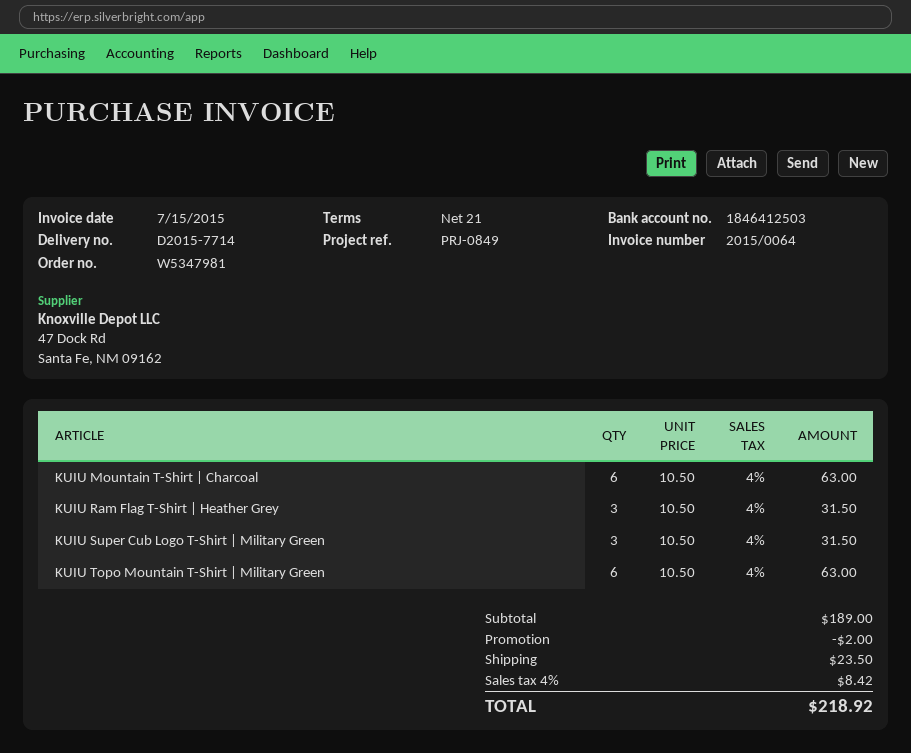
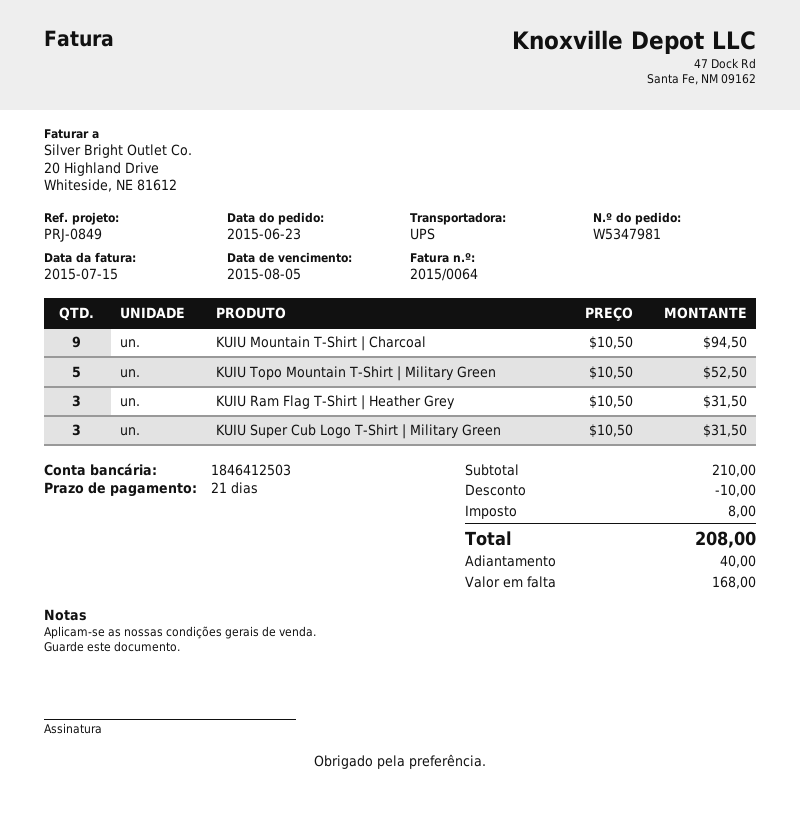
KUIU Mountain T-Shirt | Charcoal: 6 x 10.50 = 63.00 -> 9 x 10.50 = 94.50
KUIU Topo Mountain T-Shirt | Military Green: 6 x 10.50 = 63.00 -> 5 x 10.50 = 52.50
subtotal: 189.00 -> 210.00
discount: 2.00 -> 10.00
shipping: 23.50 -> none
tax: 8.42 -> 8.00
total: 218.92 -> 208.00

